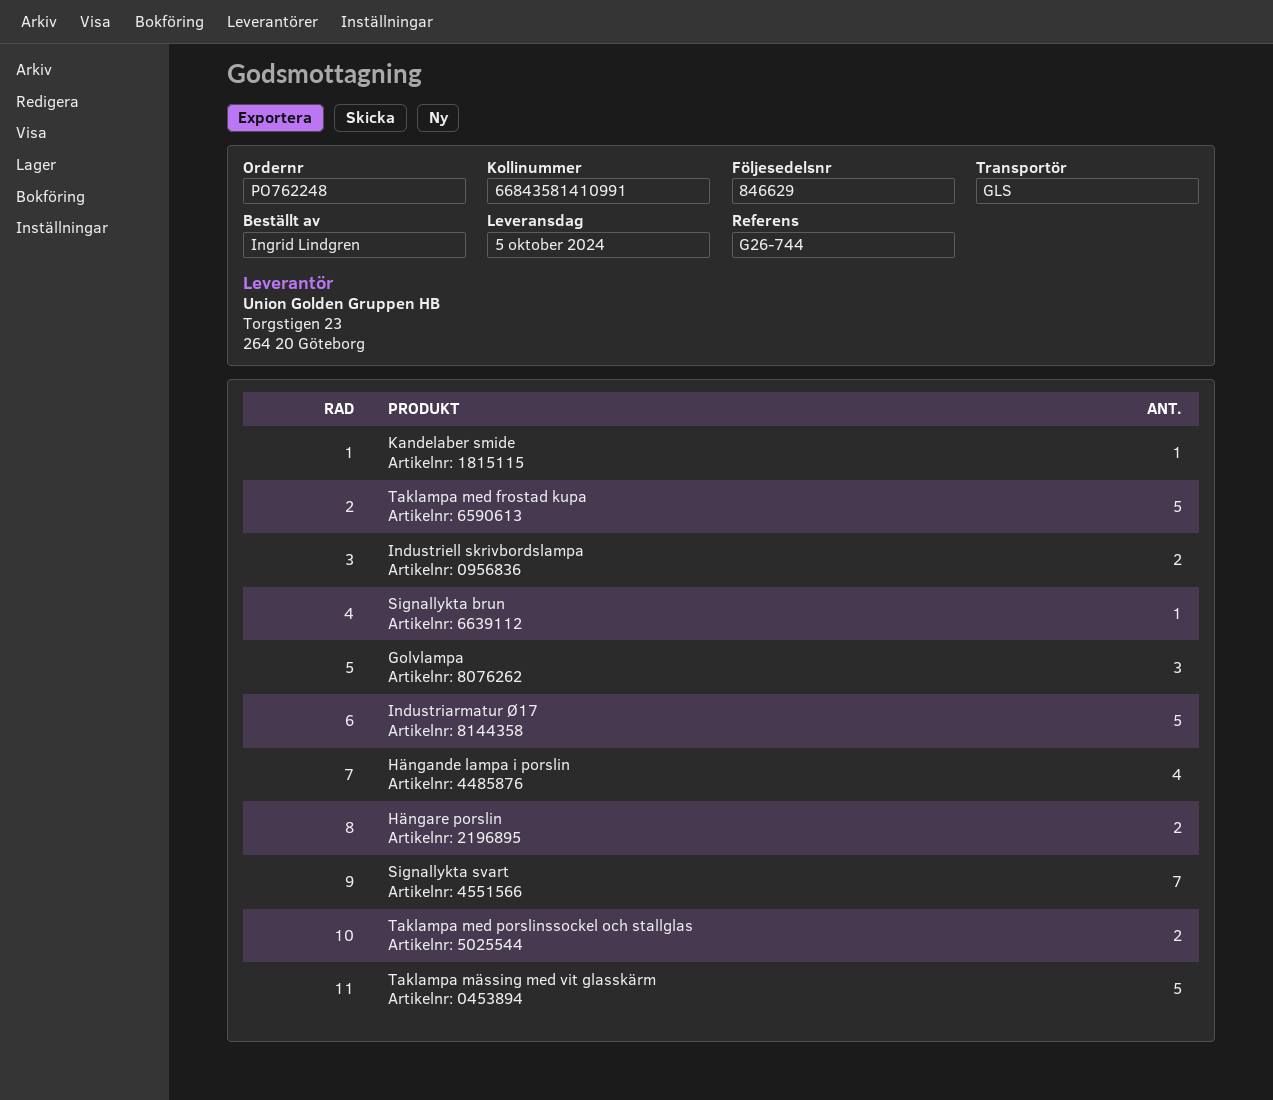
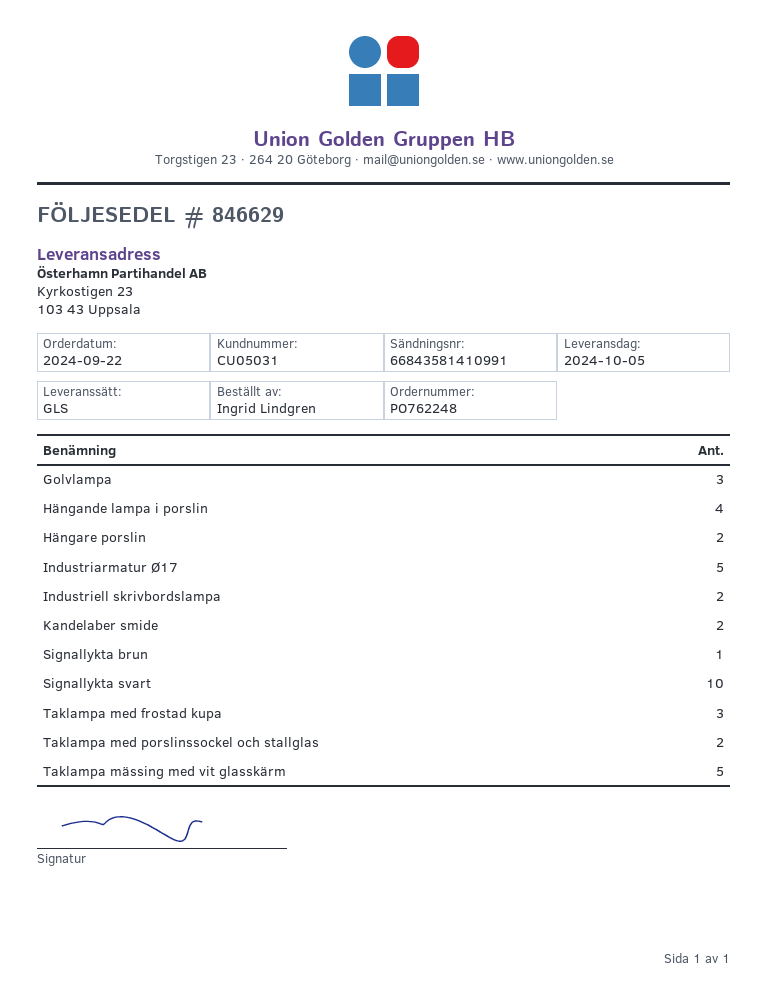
Kandelaber smide: 1 -> 2
Taklampa med frostad kupa: 5 -> 3
Signallykta svart: 7 -> 10

